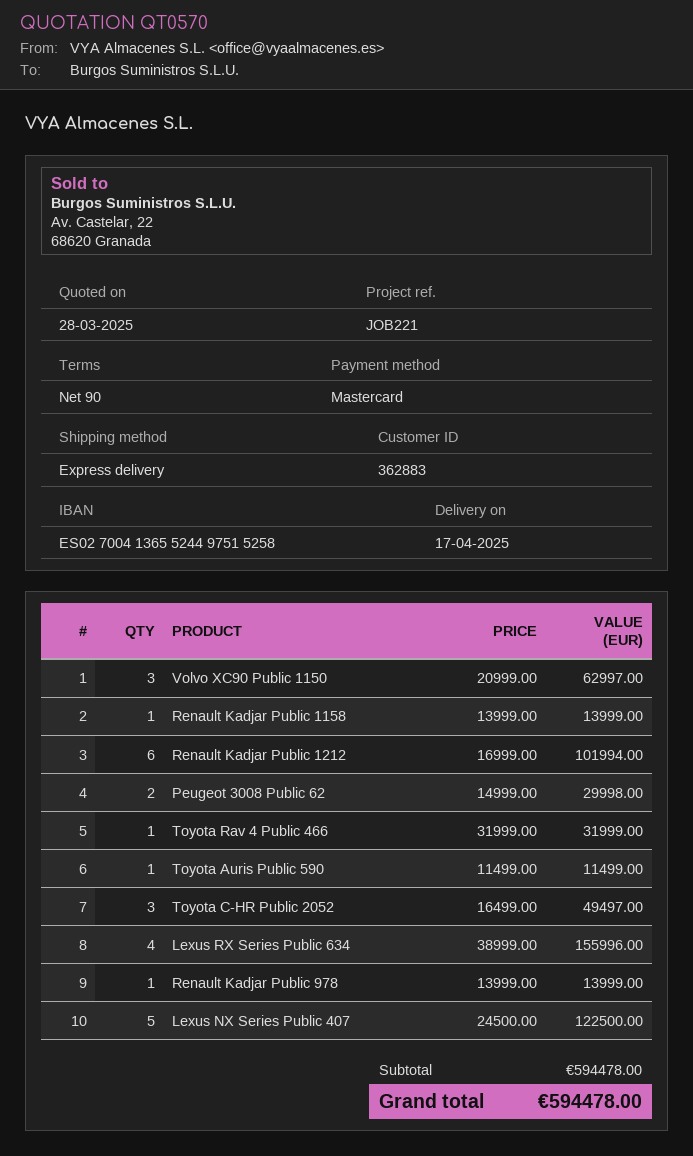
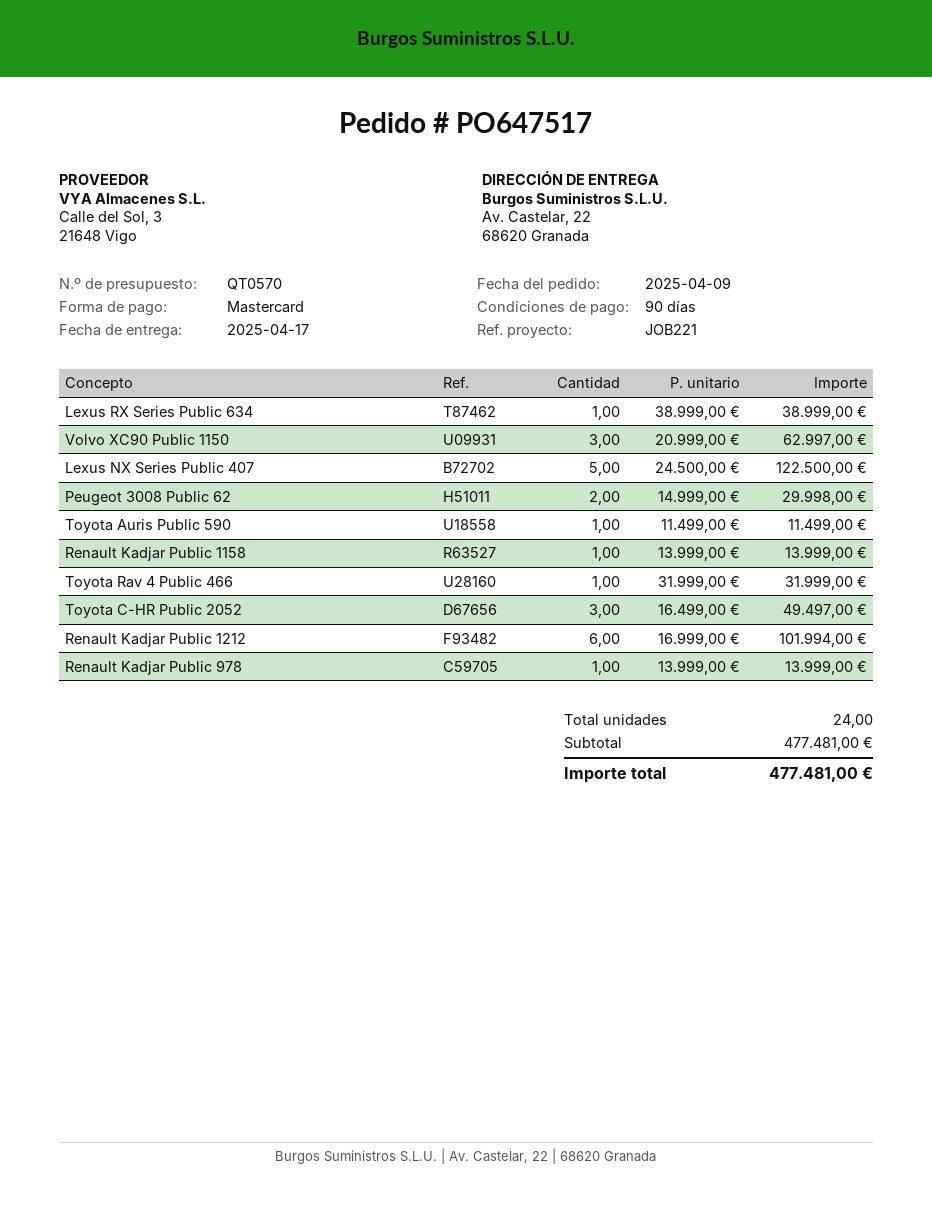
Lexus RX Series Public 634: 4 x 38999.00 = 155996.00 -> 1 x 38999.00 = 38999.00
subtotal: 594478.00 -> 477481.00
total: 594478.00 -> 477481.00

